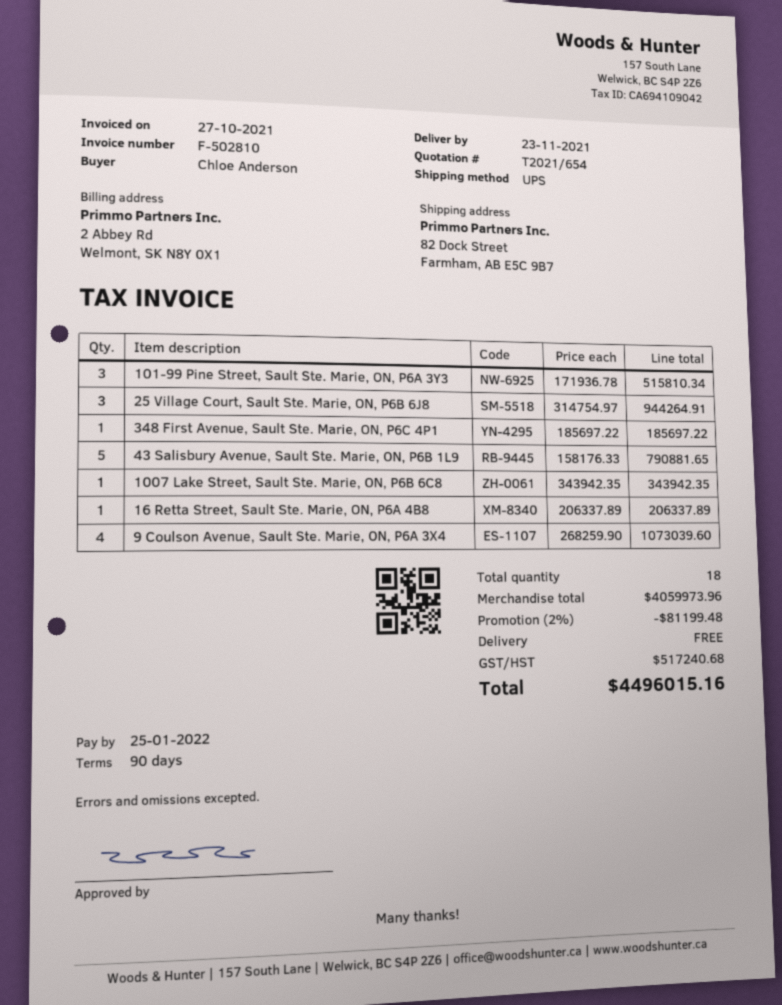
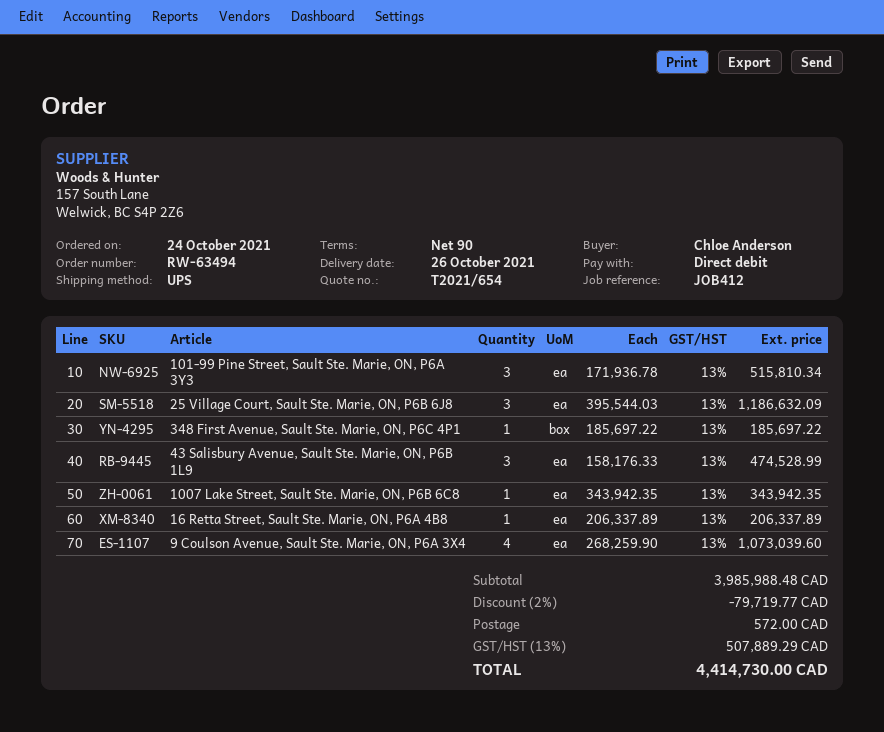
delivery date: 2021-11-23 -> 2021-10-26
25 Village Court, Sault Ste. Marie, ON, P6B 6J8: 3 x 314754.97 = 944264.91 -> 3 x 395544.03 = 1186632.09
43 Salisbury Avenue, Sault Ste. Marie, ON, P6B 1L9: 5 x 158176.33 = 790881.65 -> 3 x 158176.33 = 474528.99
subtotal: 4059973.96 -> 3985988.48
discount: 2% = 81199.48 -> 2% = 79719.77
shipping: 0.00 -> 572.00
tax: 517240.68 -> 507889.29
total: 4496015.16 -> 4414730.00

